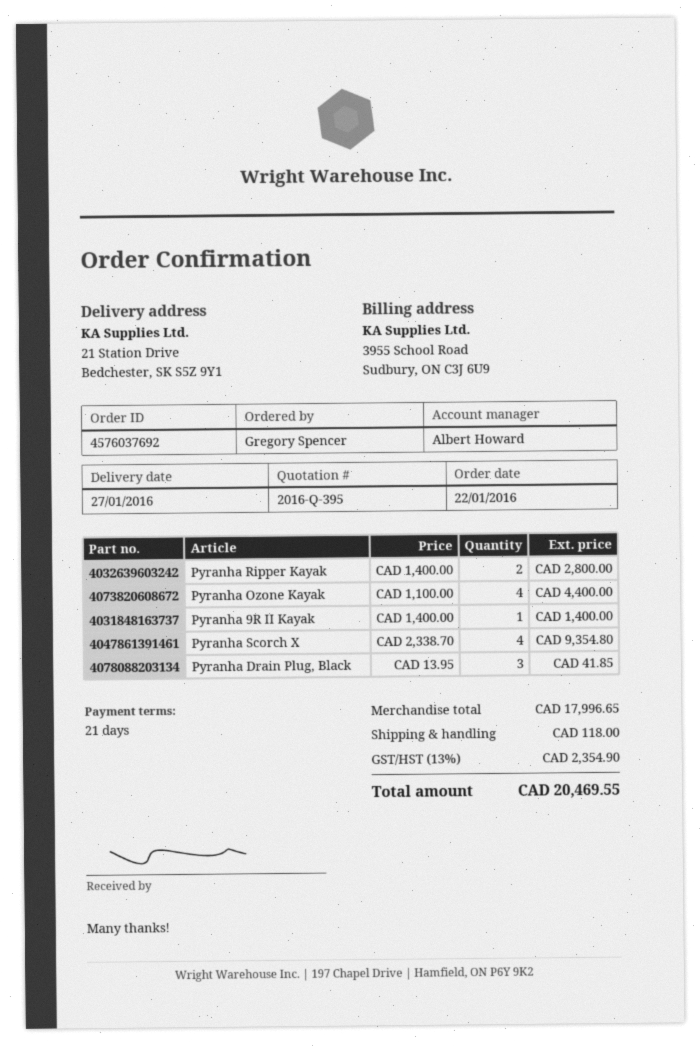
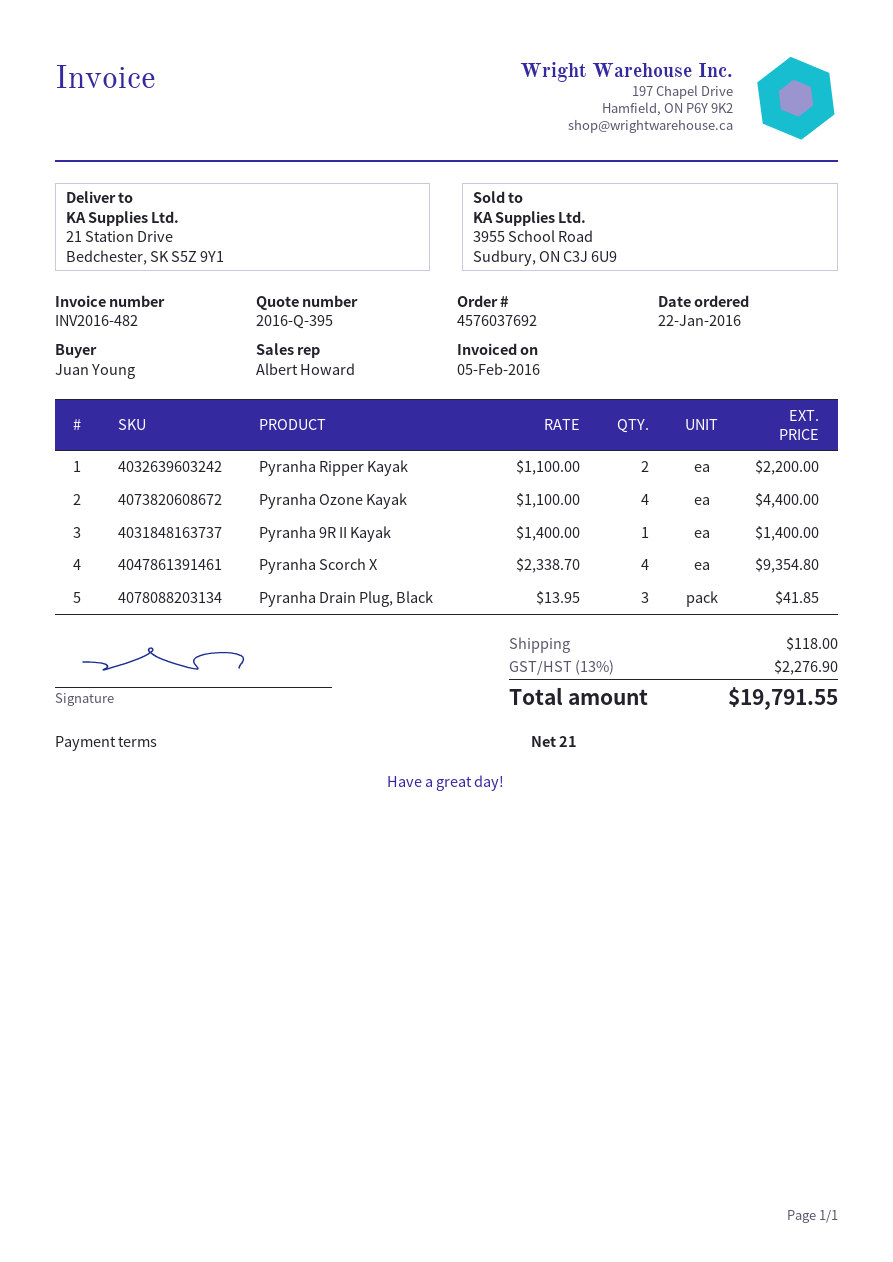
ordered by: Gregory Spencer -> Juan Young
Pyranha Ripper Kayak: 2 x 1400.00 = 2800.00 -> 2 x 1100.00 = 2200.00
tax: 13% = 2354.90 -> 13% = 2276.90
total: 20469.55 -> 19791.55

